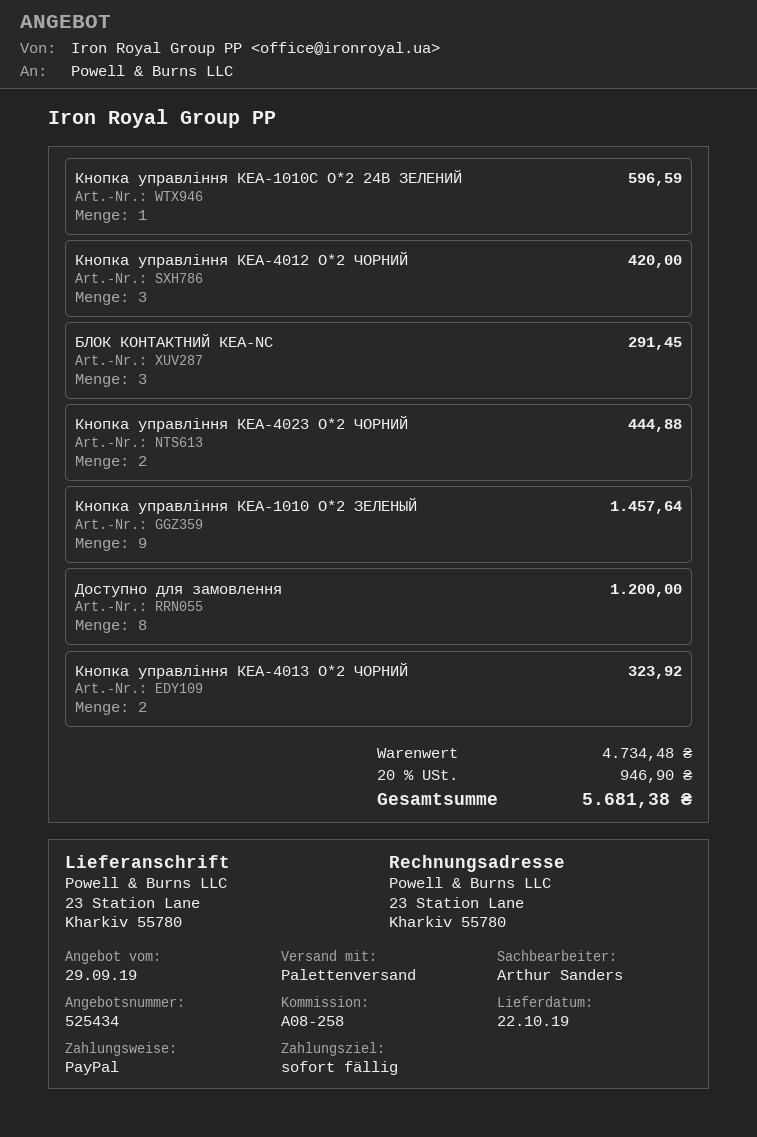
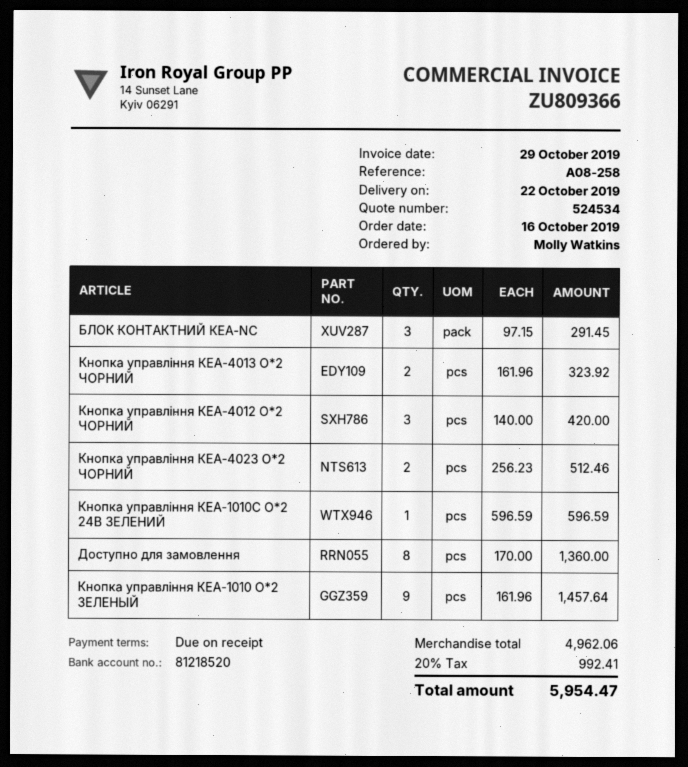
quote number: 525434 -> 524534
Кнопка управління КЕА-4023 О*2 ЧОРНИЙ: 2 for 444.88 -> 2 for 512.46
Доступно для замовлення: 8 for 1200.00 -> 8 for 1360.00
subtotal: 4734.48 -> 4962.06
tax: 20% = 946.90 -> 20% = 992.41
total: 5681.38 -> 5954.47

